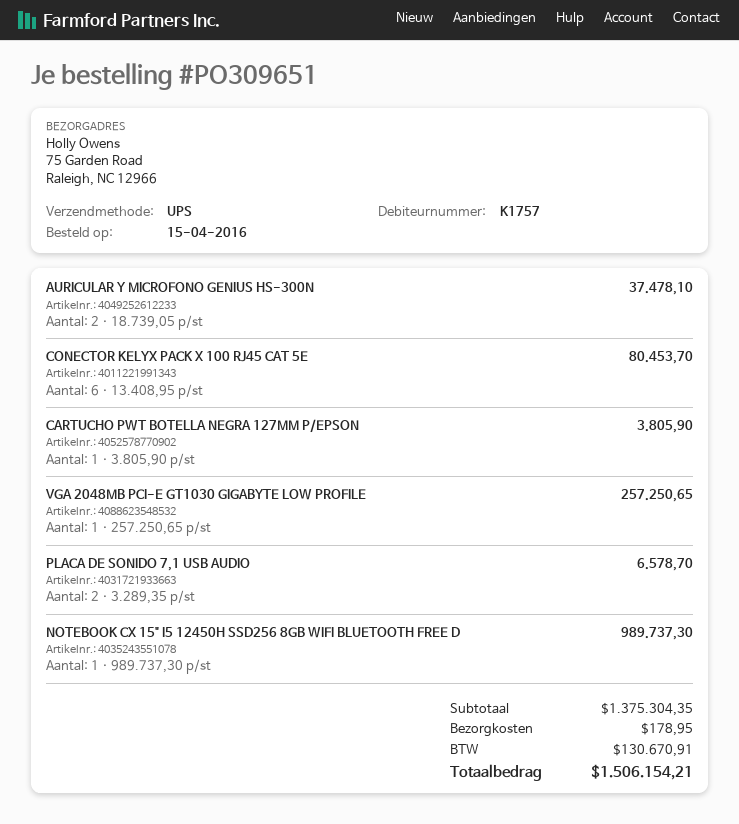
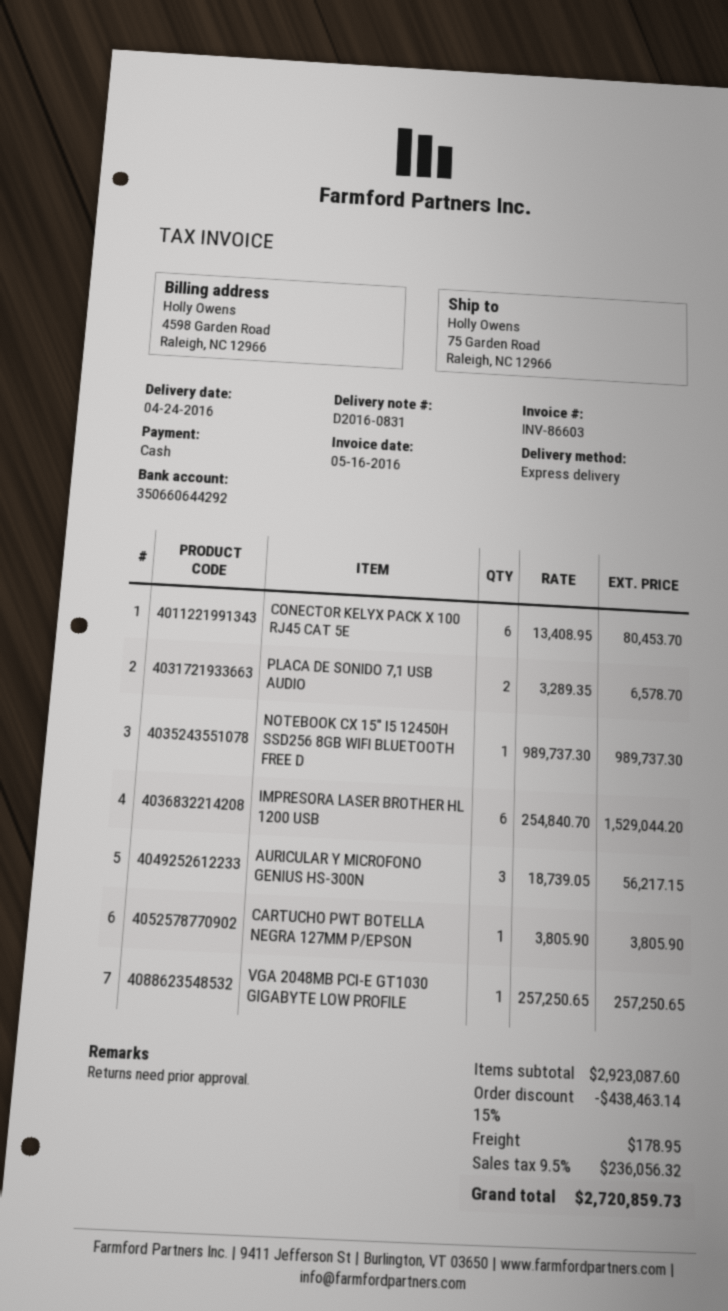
shipping method: UPS -> express
AURICULAR Y MICROFONO GENIUS HS-300N: 2 x 18739.05 = 37478.10 -> 3 x 18739.05 = 56217.15
IMPRESORA LASER BROTHER HL 1200 USB: none -> 6 x 254840.70 = 1529044.20
subtotal: 1375304.35 -> 2923087.60
discount: none -> 15% = 438463.14
tax: 130670.91 -> 236056.32
total: 1506154.21 -> 2720859.73

